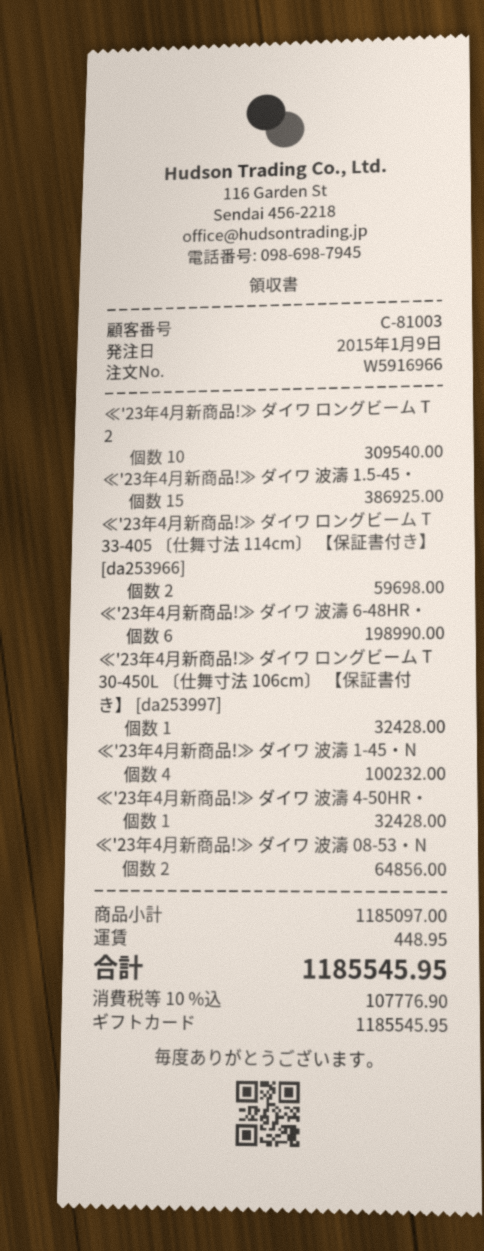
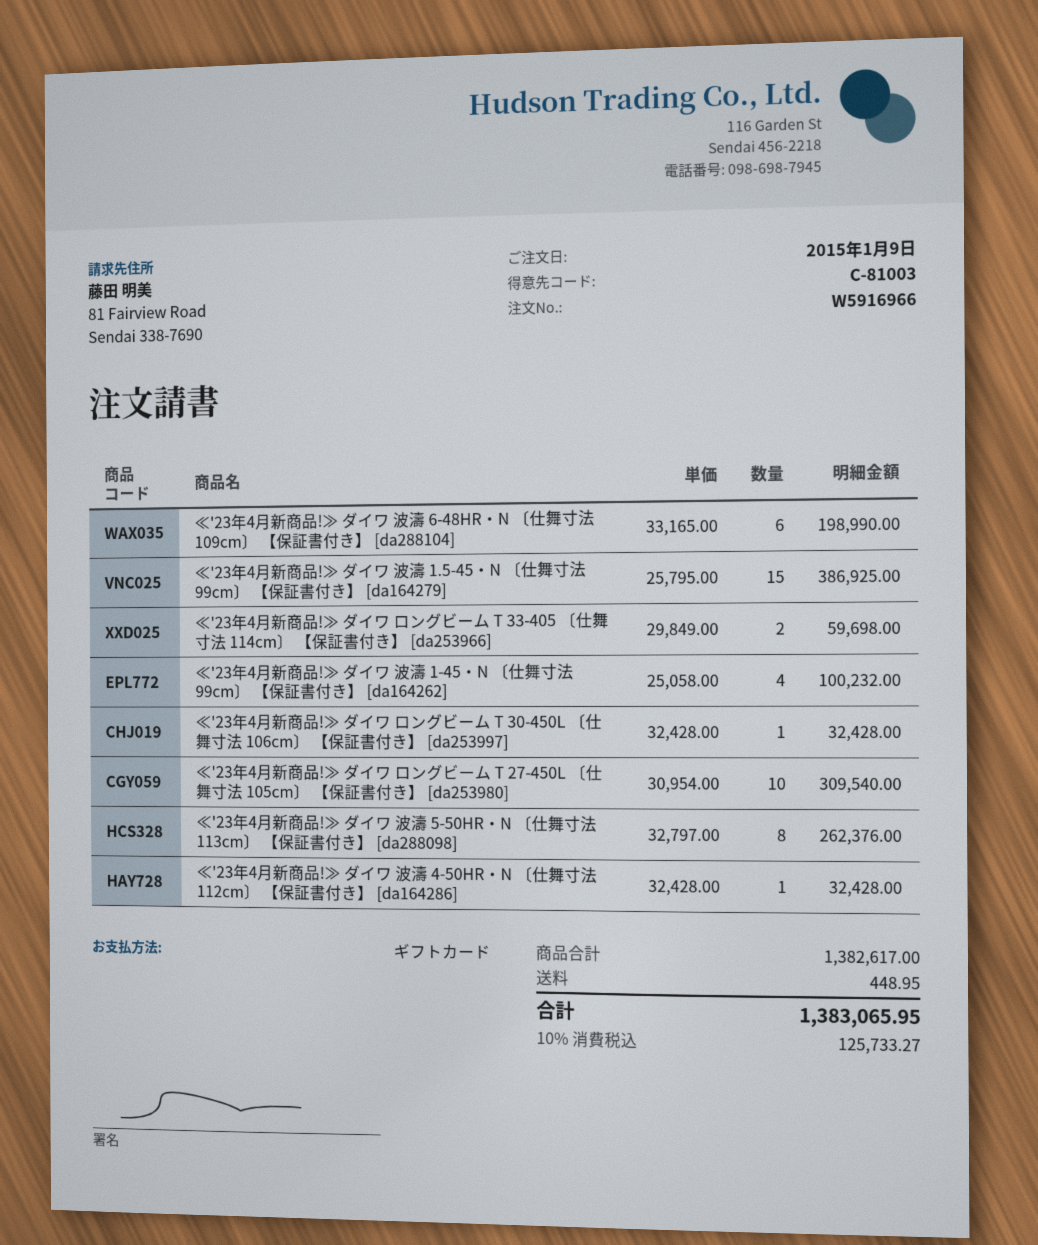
≪'23年4月新商品!≫ ダイワ 波濤 08-53・N: 2 for 64856.00 -> none
≪'23年4月新商品!≫ ダイワ 波濤 5-50HR・N 〔仕舞寸法 113cm〕 【保証書付き】 [da288098]: none -> 8 for 262376.00
subtotal: 1185097.00 -> 1382617.00
tax: 10% = 107776.90 -> 10% = 125733.27
total: 1185545.95 -> 1383065.95

